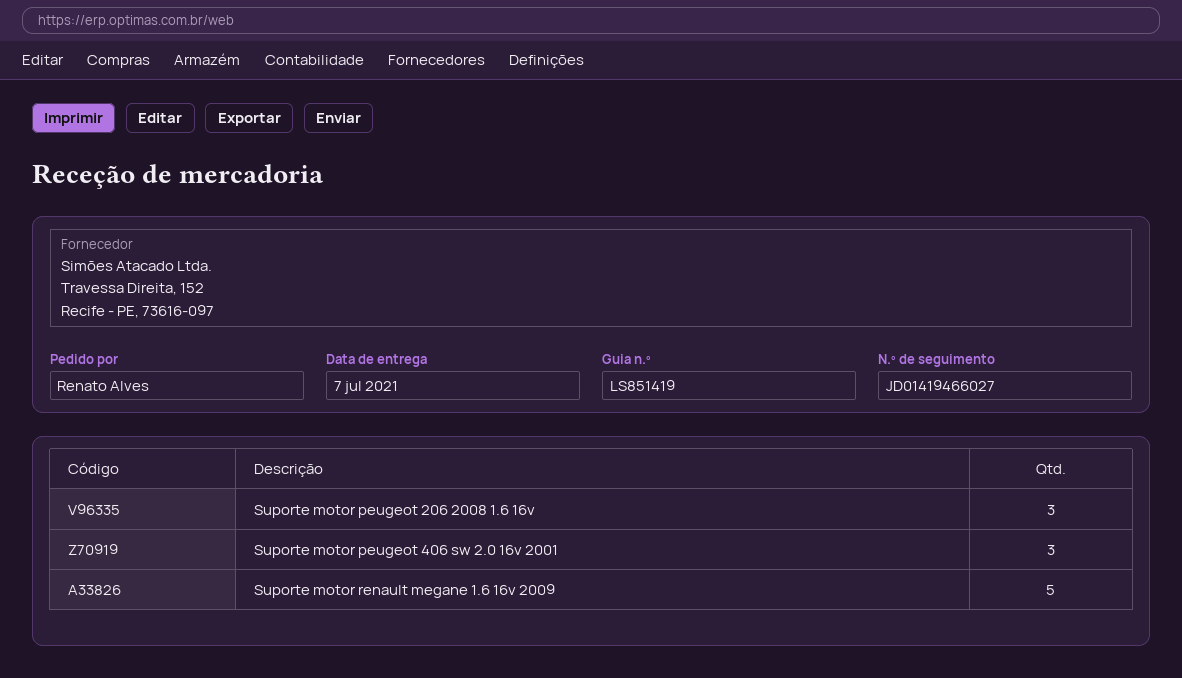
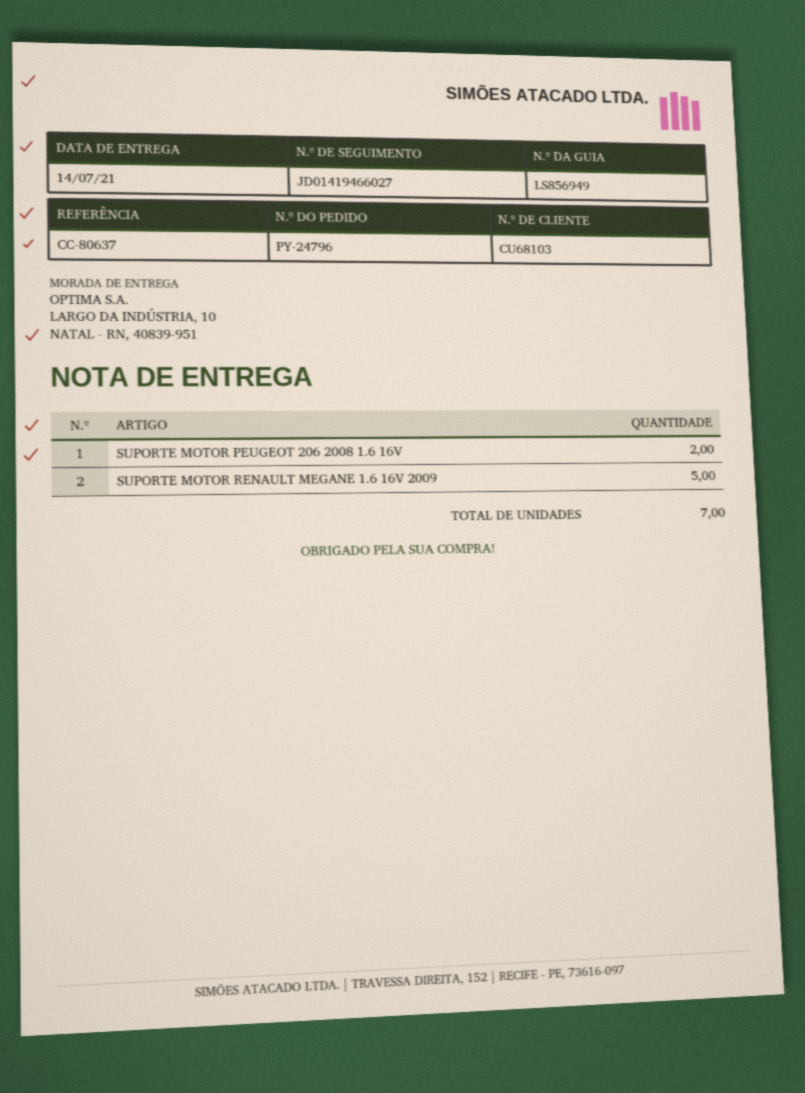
delivery note number: LS851419 -> LS856949
delivery date: 2021-07-07 -> 2021-07-14
Suporte motor peugeot 206 2008 1.6 16v: 3 -> 2
Suporte motor peugeot 406 sw 2.0 16v 2001: 3 -> none

